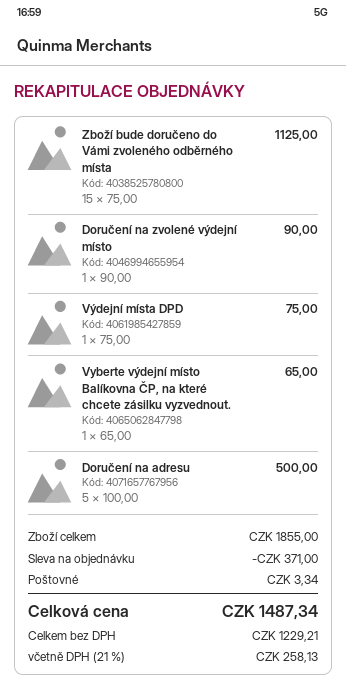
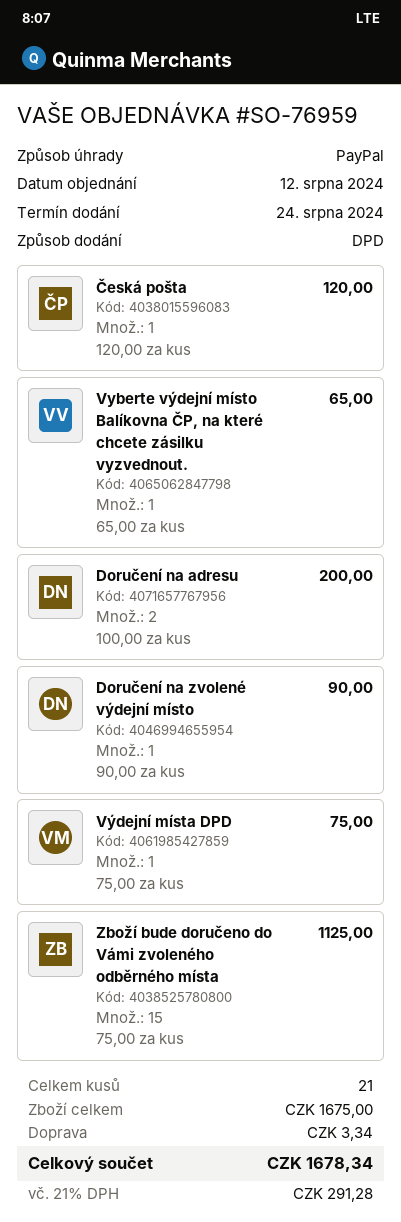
Doručení na adresu: 5 x 100.00 = 500.00 -> 2 x 100.00 = 200.00
Česká pošta: none -> 1 x 120.00 = 120.00
subtotal: 1855.00 -> 1675.00
discount: 371.00 -> none
tax: 21% = 258.13 -> 21% = 291.28
total: 1487.34 -> 1678.34

